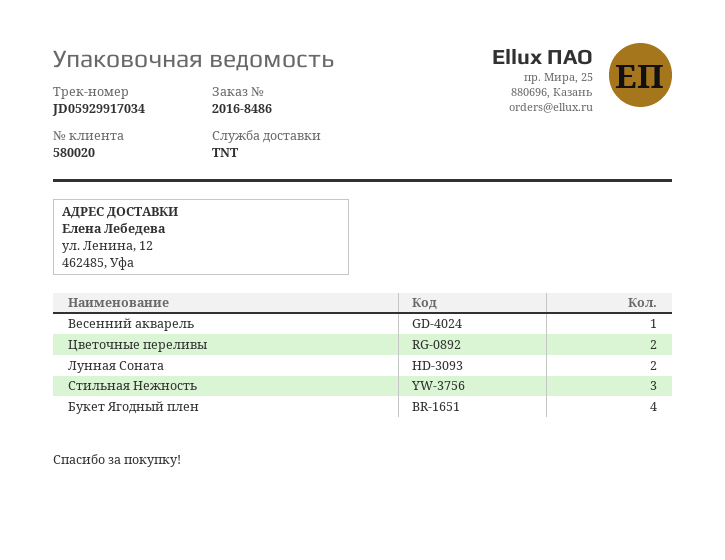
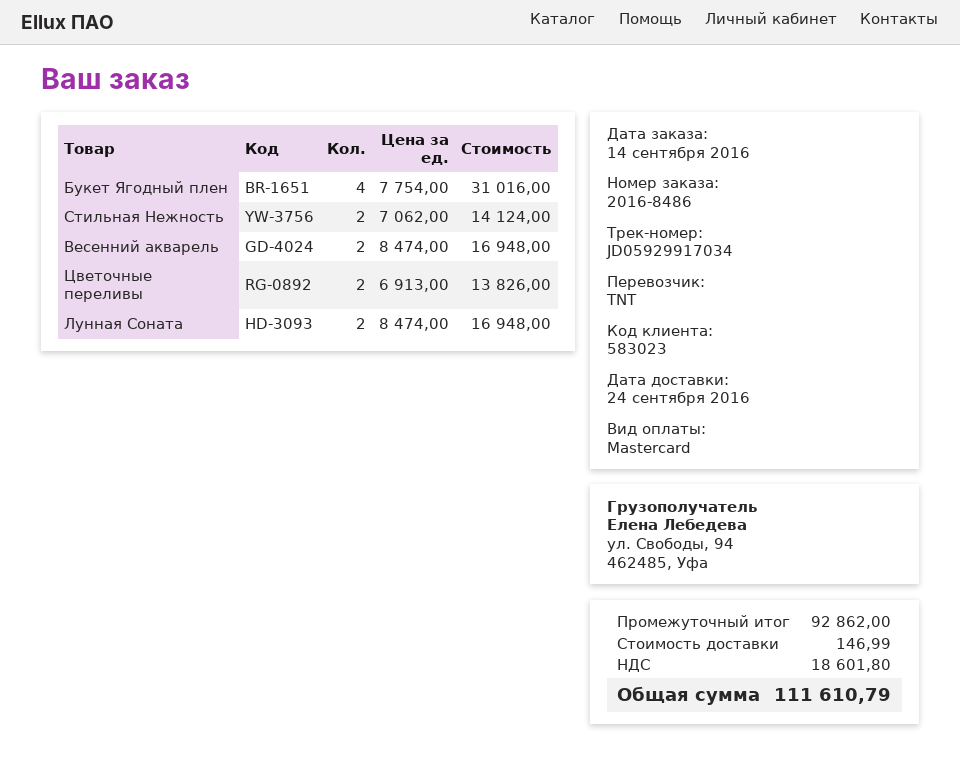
customer number: 580020 -> 583023
ship to: ул. Ленина, 12, 462485, Уфа -> ул. Свободы, 94, 462485, Уфа
Весенний акварель: 1 -> 2
Стильная Нежность: 3 -> 2

